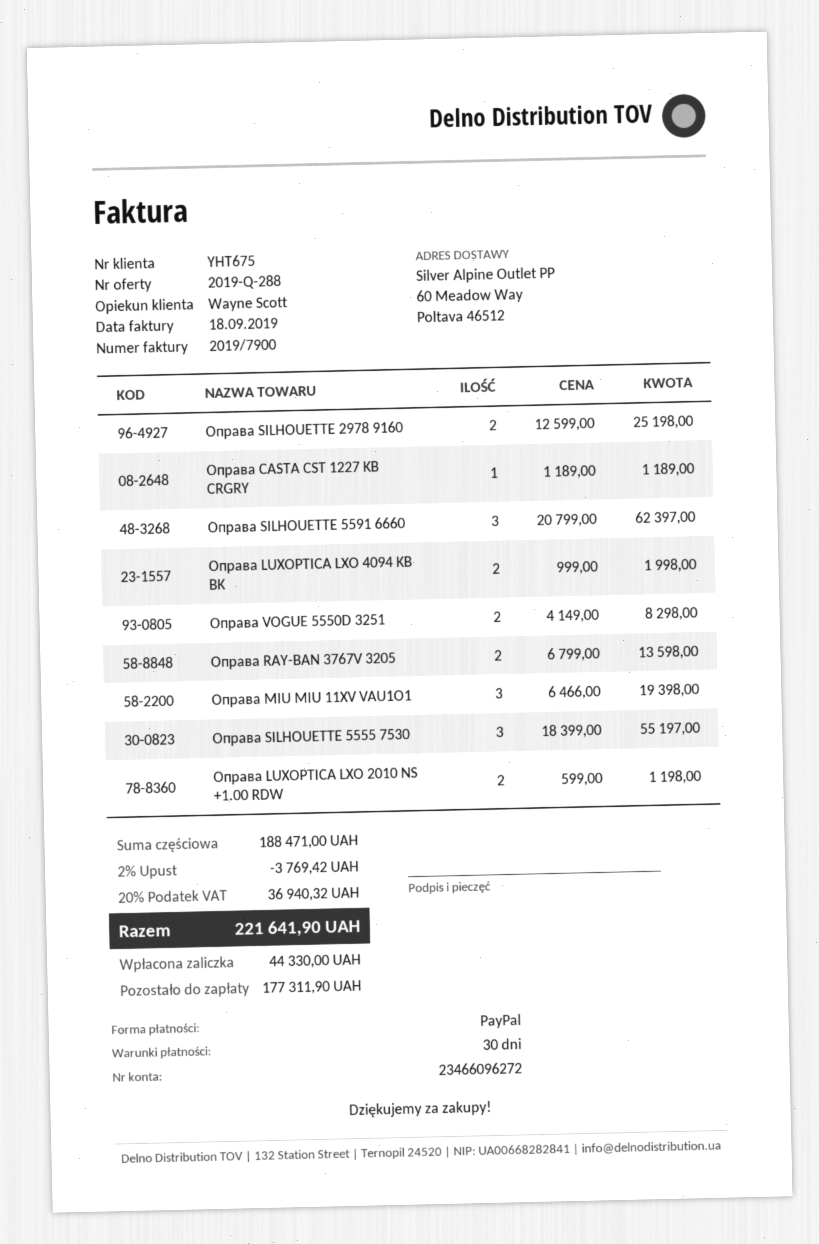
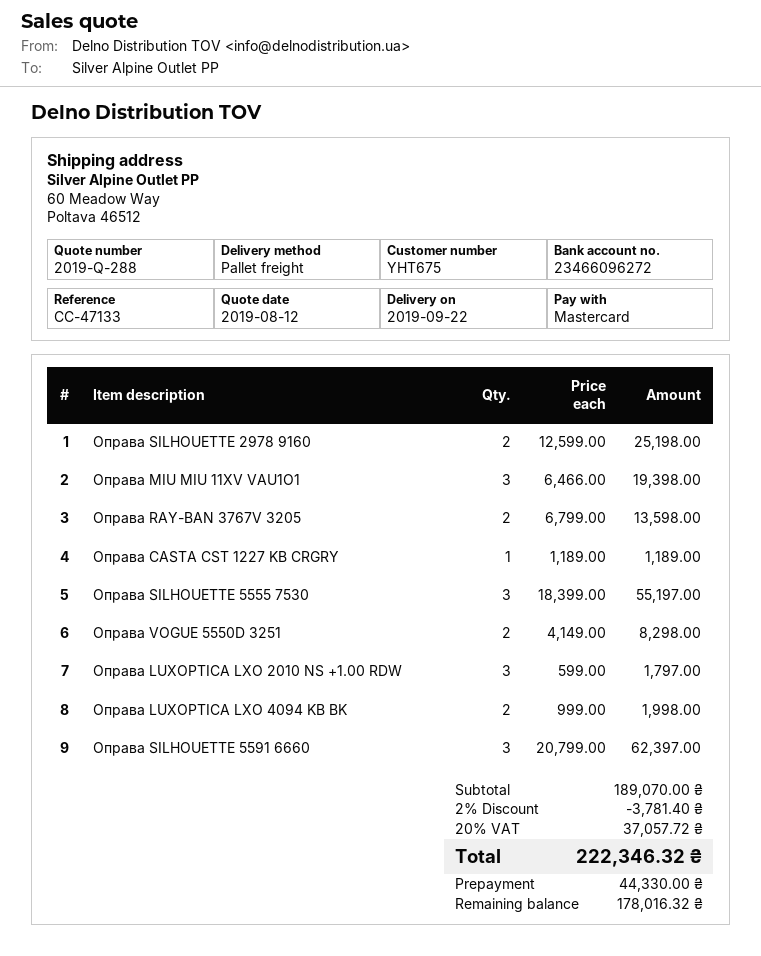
payment method: PayPal -> Mastercard
Оправа LUXOPTICA LXO 2010 NS +1.00 RDW: 2 x 599.00 = 1198.00 -> 3 x 599.00 = 1797.00
subtotal: 188471.00 -> 189070.00
discount: 2% = 3769.42 -> 2% = 3781.40
tax: 20% = 36940.32 -> 20% = 37057.72
total: 221641.90 -> 222346.32
balance: 177311.90 -> 178016.32

